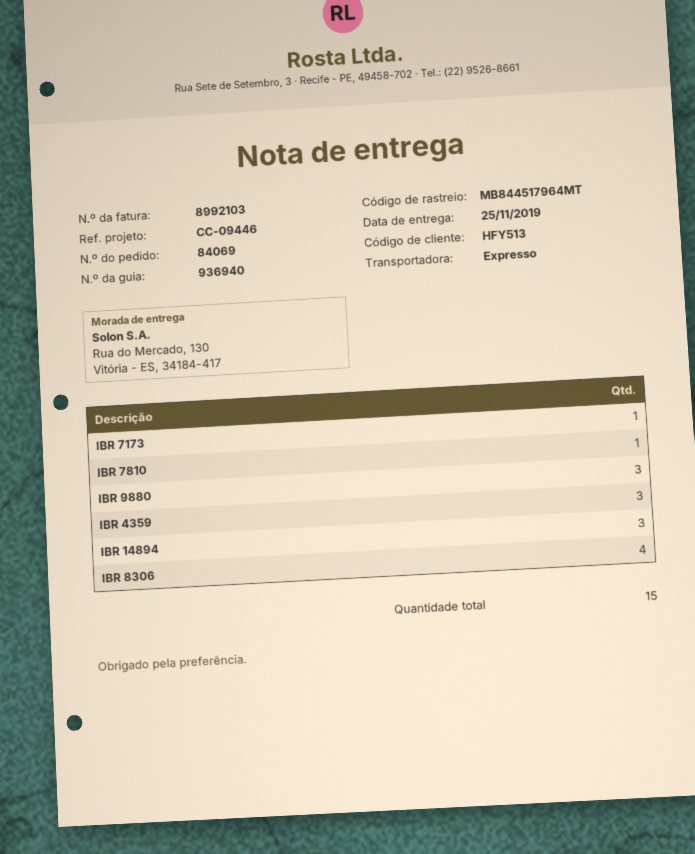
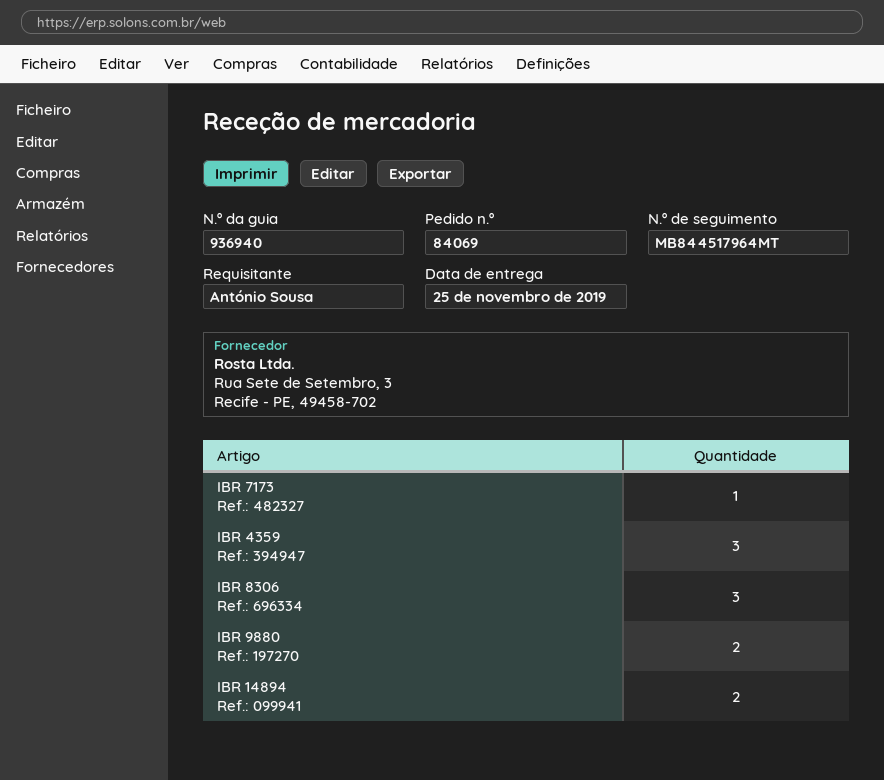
IBR 7810: 1 -> none
IBR 9880: 3 -> 2
IBR 14894: 3 -> 2
IBR 8306: 4 -> 3

